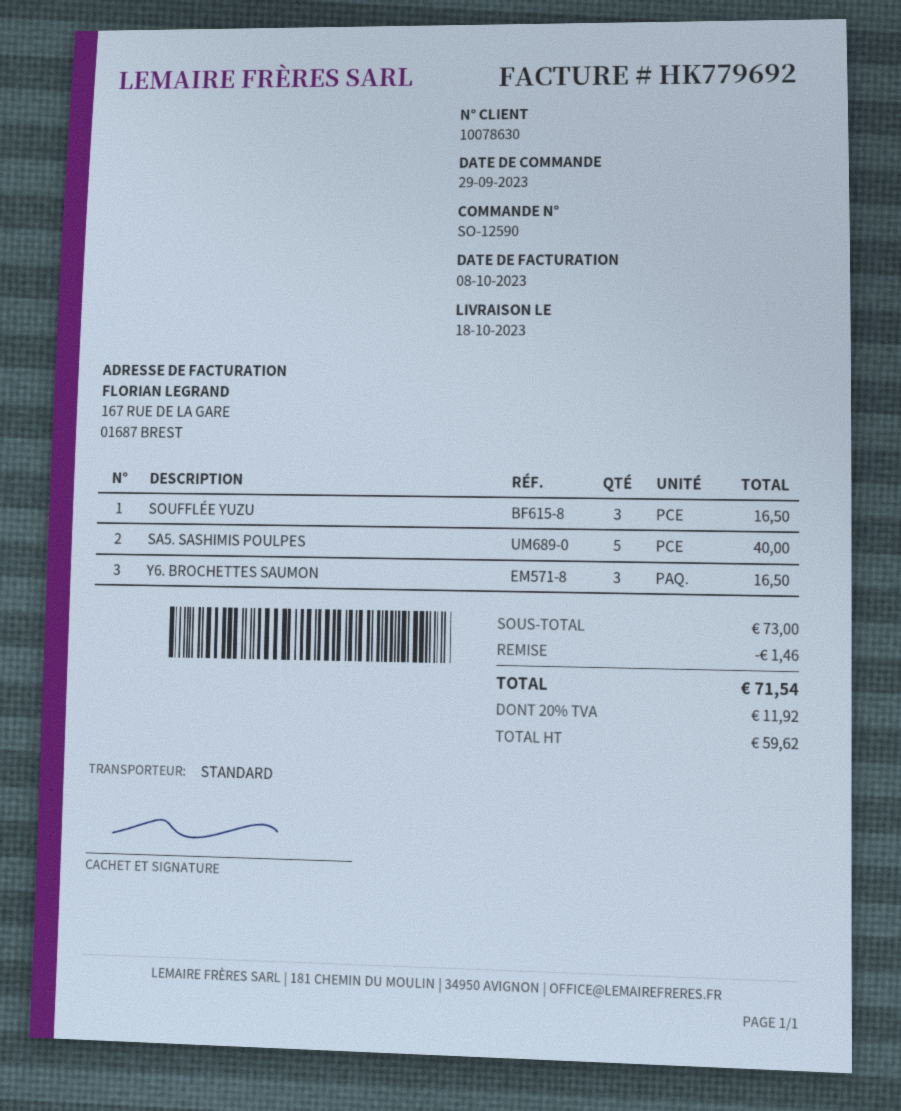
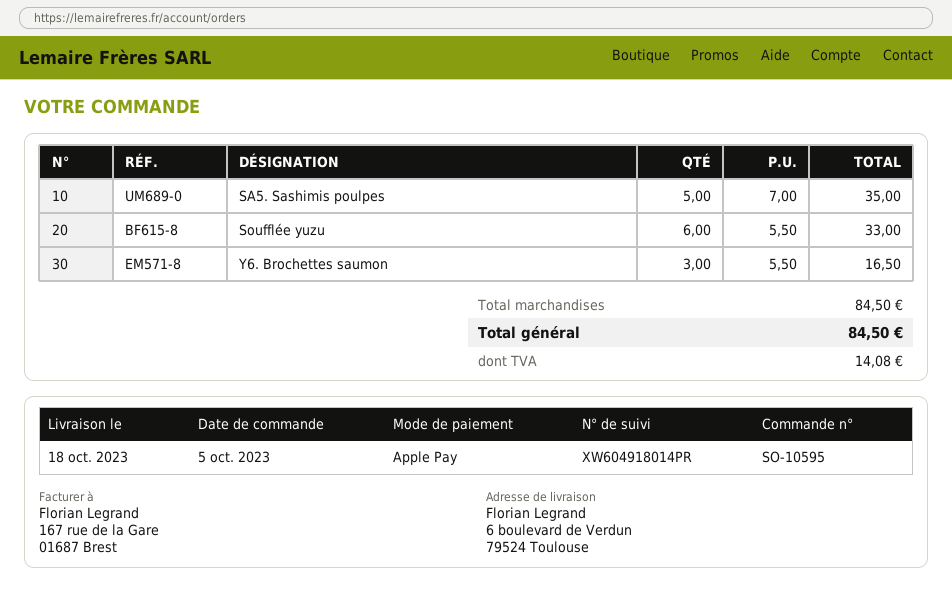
order number: SO-12590 -> SO-10595
order date: 2023-09-29 -> 2023-10-05
SOUFFLÉE YUZU: 3 for 16.50 -> 6 for 33.00
SA5. SASHIMIS POULPES: 5 for 40.00 -> 5 for 35.00
subtotal: 73.00 -> 84.50
discount: 1.46 -> none
tax: 11.92 -> 14.08
total: 71.54 -> 84.50

